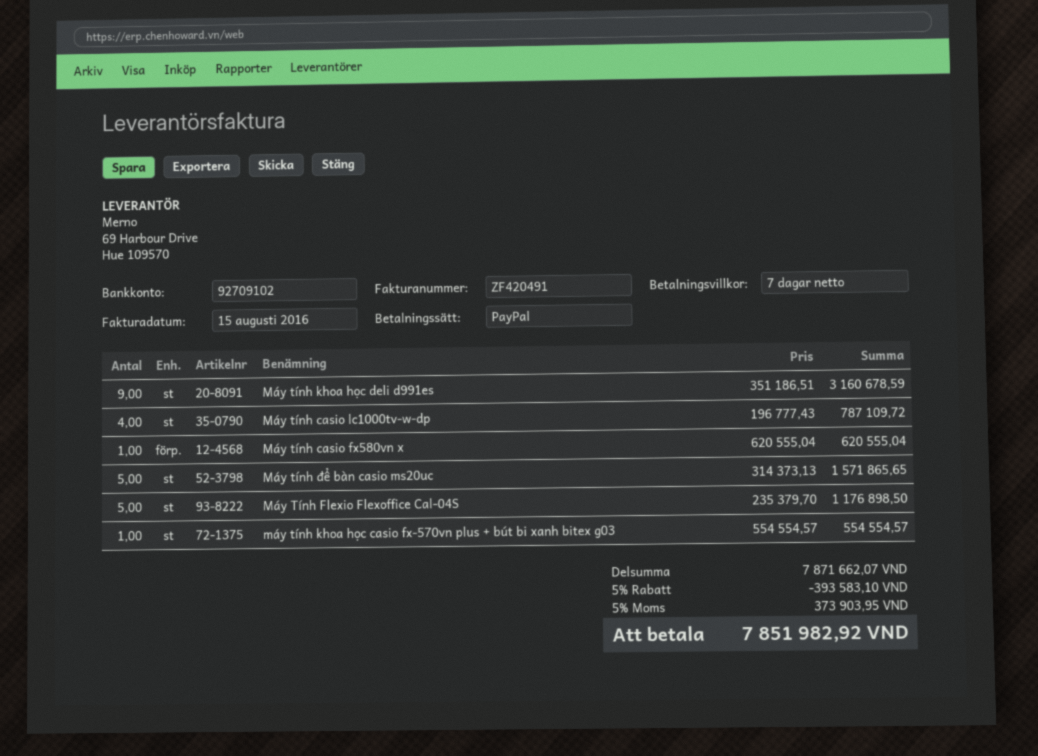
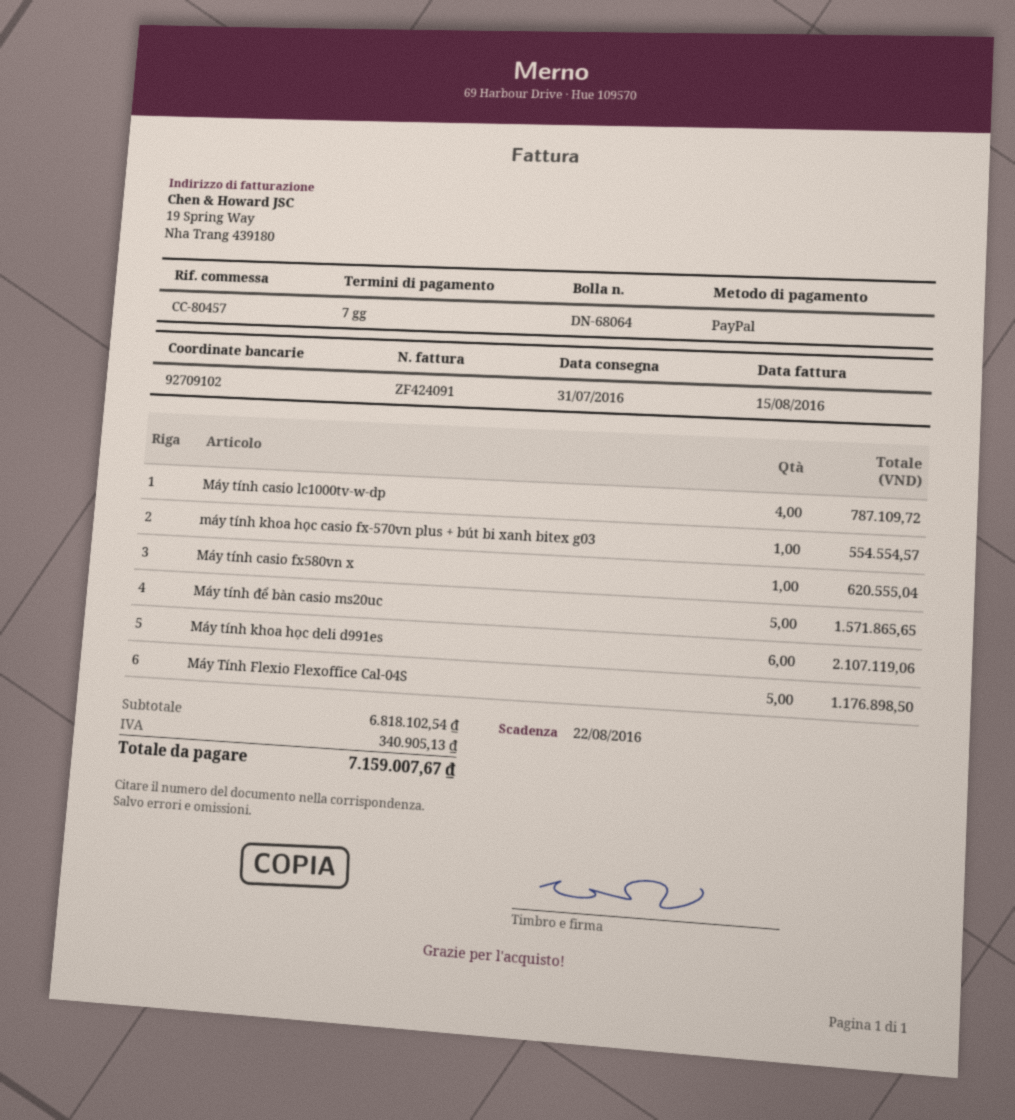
invoice number: ZF420491 -> ZF424091
Máy tính khoa học deli d991es: 9 for 3160678.59 -> 6 for 2107119.06
subtotal: 7871662.07 -> 6818102.54
discount: 5% = 393583.10 -> none
tax: 373903.95 -> 340905.13
total: 7851982.92 -> 7159007.67

